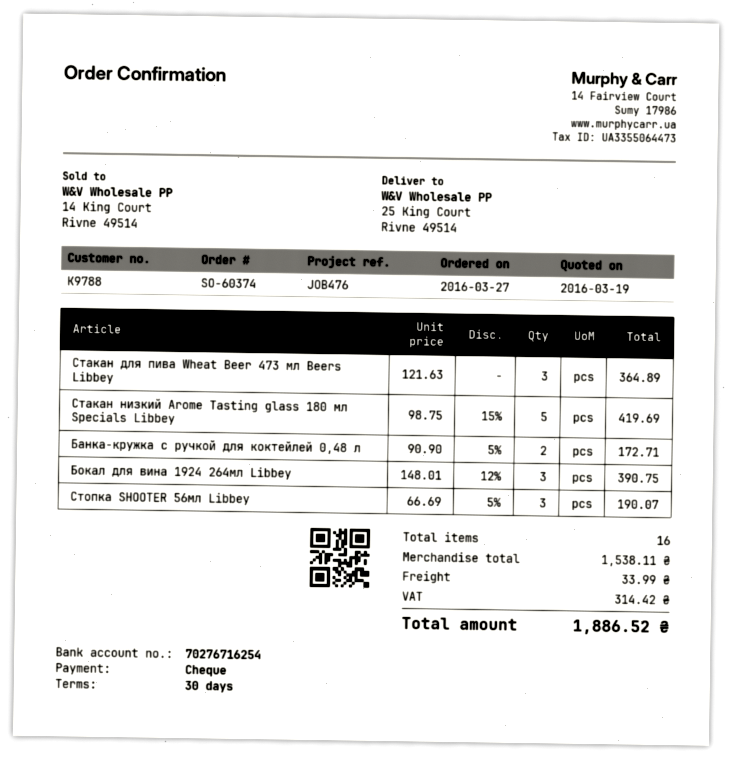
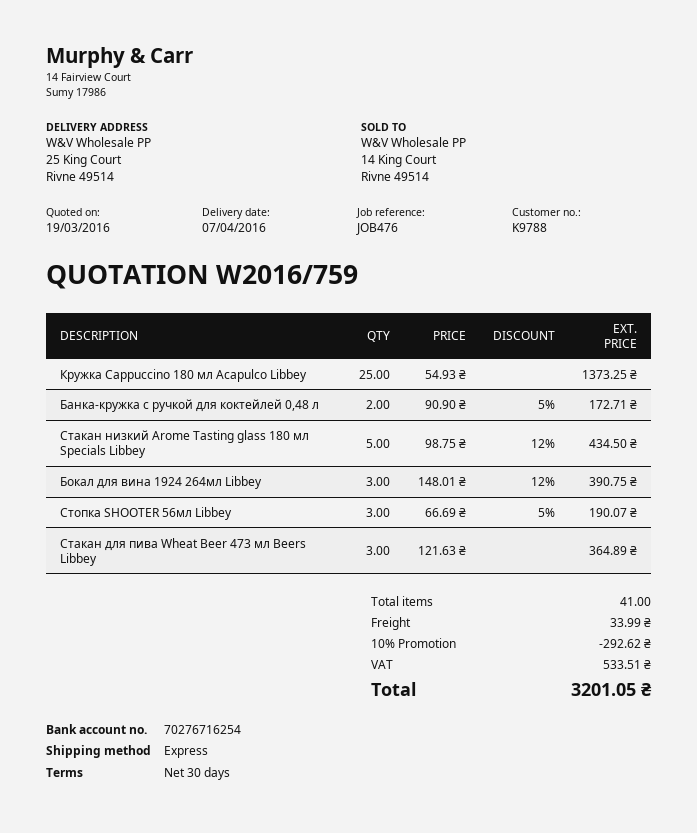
Стакан низкий Arome Tasting glass 180 мл Specials Libbey: 5 x 98.75 - 15% = 419.69 -> 5 x 98.75 - 12% = 434.50
Кружка Cappuccino 180 мл Acapulco Libbey: none -> 25 x 54.93 = 1373.25
total quantity: 16 -> 41
discount: none -> 10% = 292.62
tax: 314.42 -> 533.51
total: 1886.52 -> 3201.05

